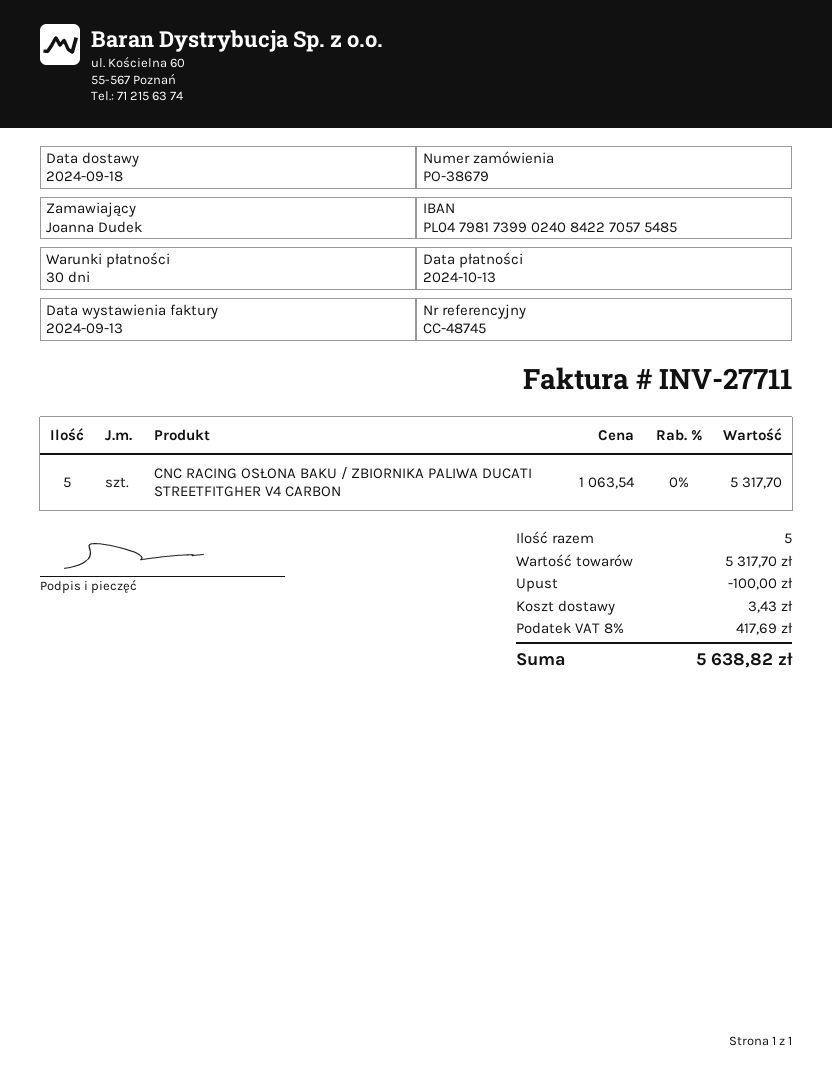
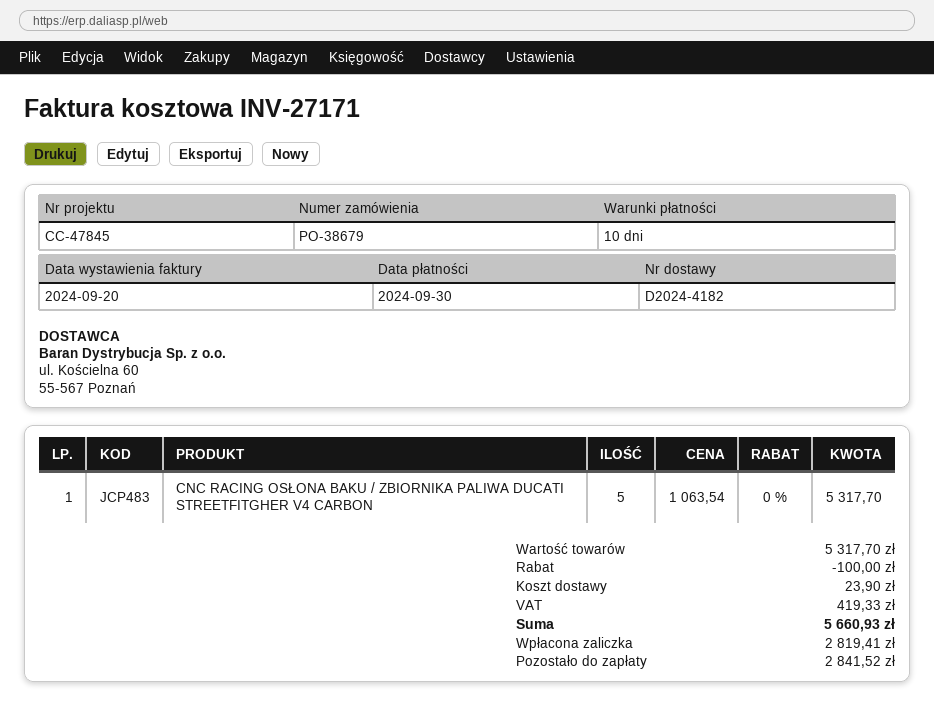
invoice number: INV-27711 -> INV-27171
invoice date: 2024-09-13 -> 2024-09-20
payment terms: 30 days -> 10 days
due date: 2024-10-13 -> 2024-09-30
reference: CC-48745 -> CC-47845
shipping: 3.43 -> 23.90
tax: 417.69 -> 419.33
total: 5638.82 -> 5660.93

